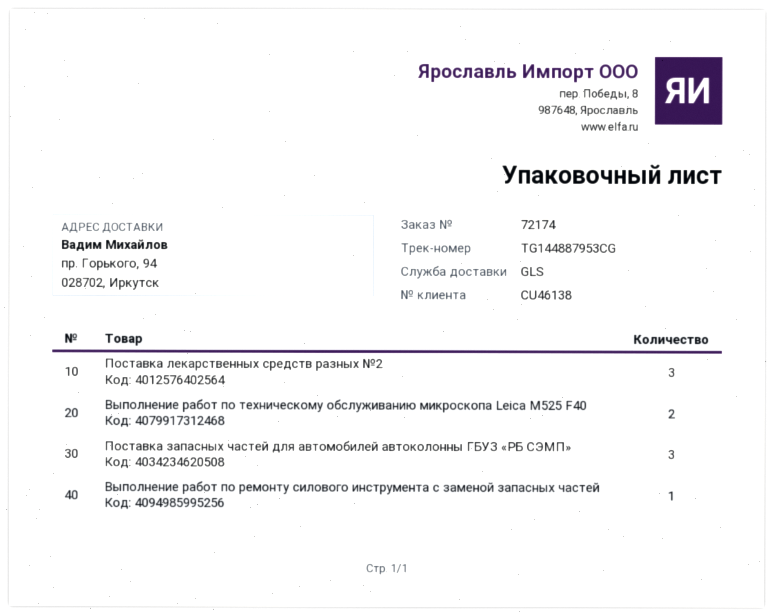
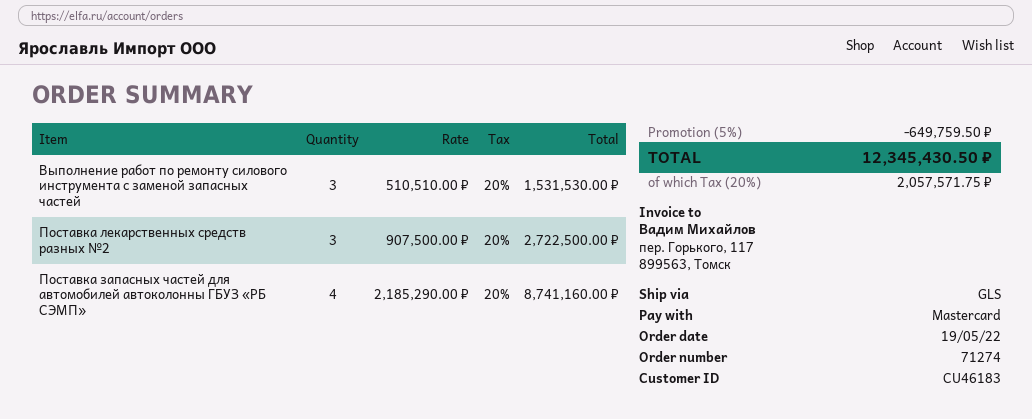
order number: 72174 -> 71274
customer number: CU46138 -> CU46183
Выполнение работ по техническому обслуживанию микроскопа Leica M525 F40: 2 -> none
Поставка запасных частей для автомобилей автоколонны ГБУЗ «РБ СЭМП»: 3 -> 4
Выполнение работ по ремонту силового инструмента с заменой запасных частей: 1 -> 3

